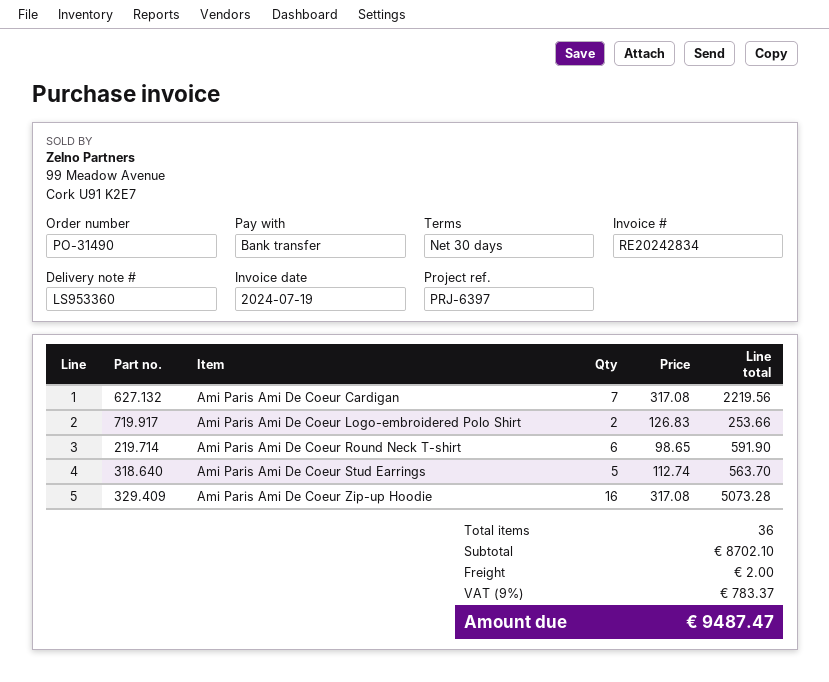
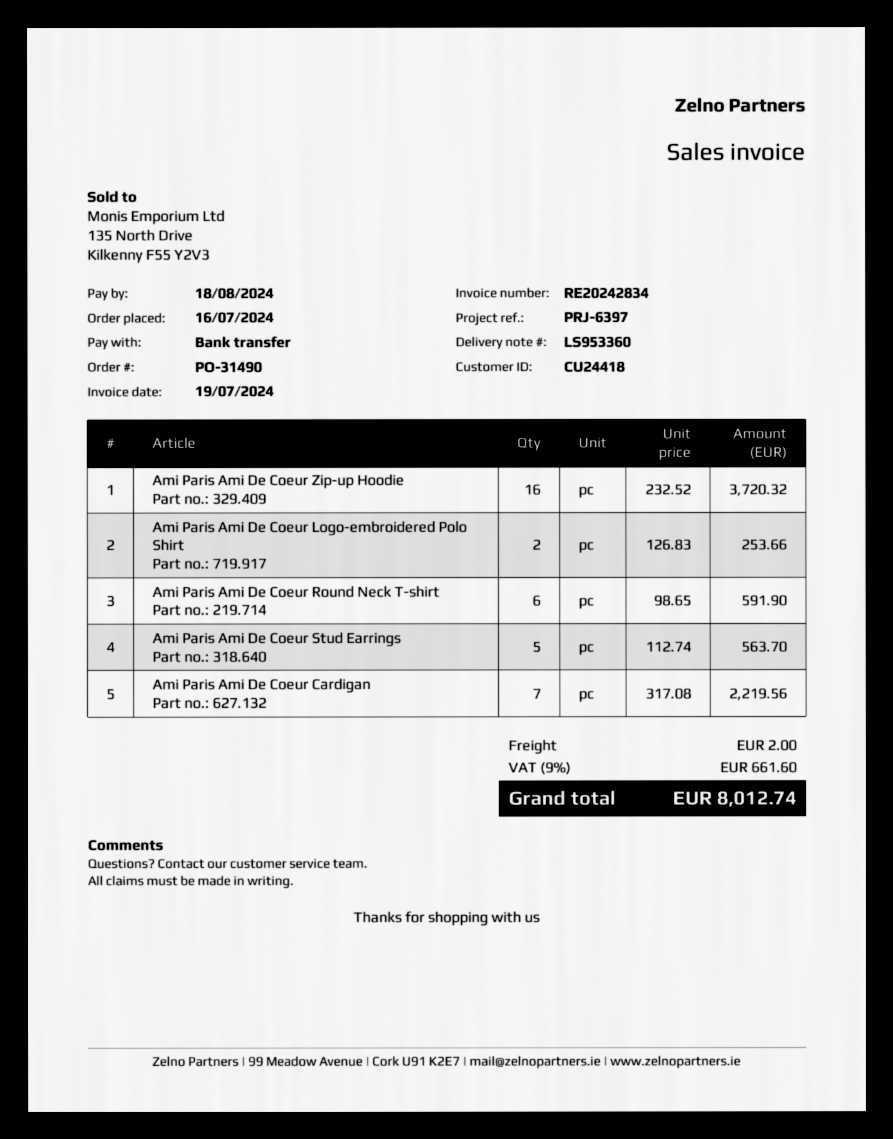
Ami Paris Ami De Coeur Zip-up Hoodie: 16 x 317.08 = 5073.28 -> 16 x 232.52 = 3720.32
tax: 9% = 783.37 -> 9% = 661.60
total: 9487.47 -> 8012.74

